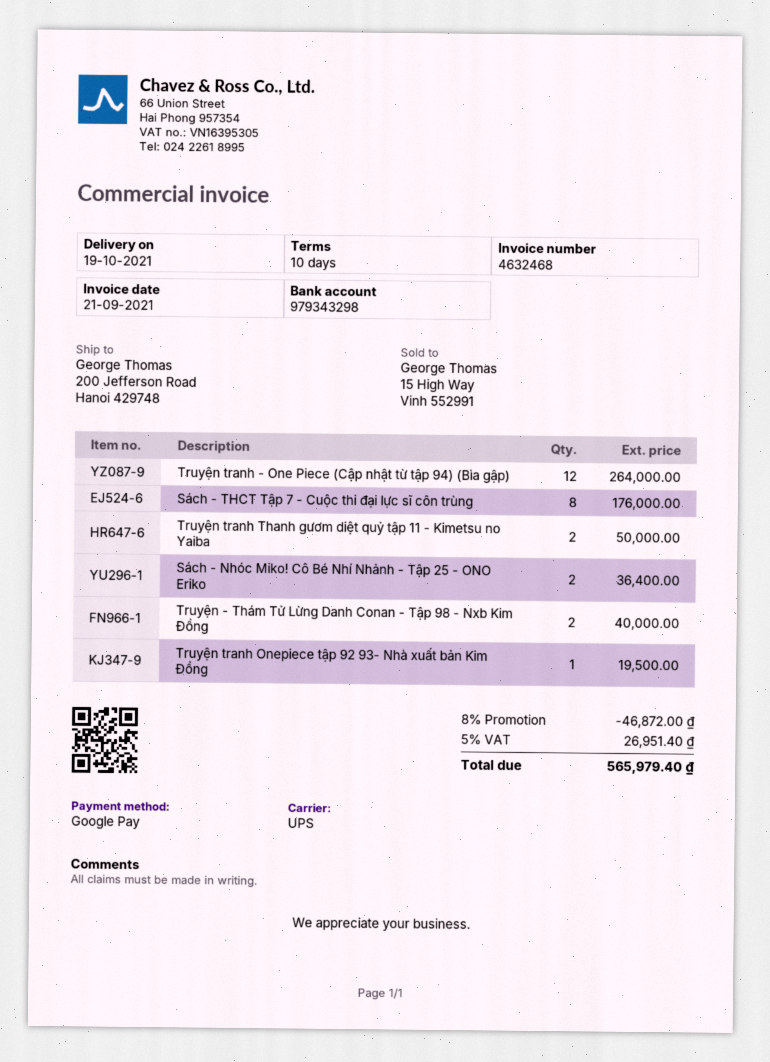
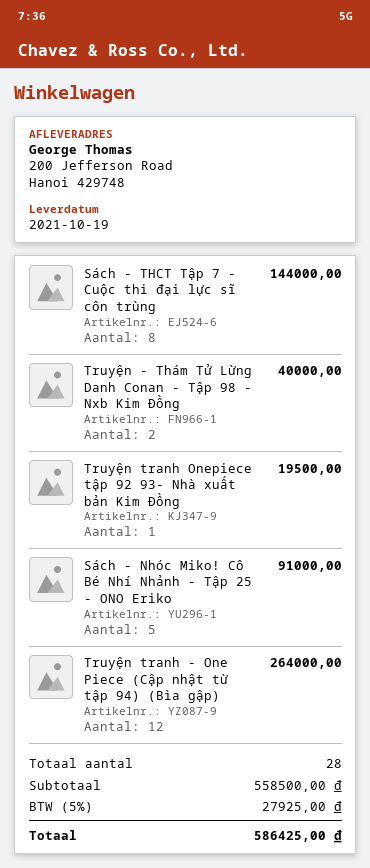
Sách - THCT Tập 7 - Cuộc thi đại lực sĩ côn trùng: 8 for 176000.00 -> 8 for 144000.00
Truyện tranh Thanh gươm diệt quỷ tập 11 - Kimetsu no Yaiba: 2 for 50000.00 -> none
Sách - Nhóc Miko! Cô Bé Nhí Nhảnh - Tập 25 - ONO Eriko: 2 for 36400.00 -> 5 for 91000.00
discount: 8% = 46872.00 -> none
tax: 5% = 26951.40 -> 5% = 27925.00
total: 565979.40 -> 586425.00

